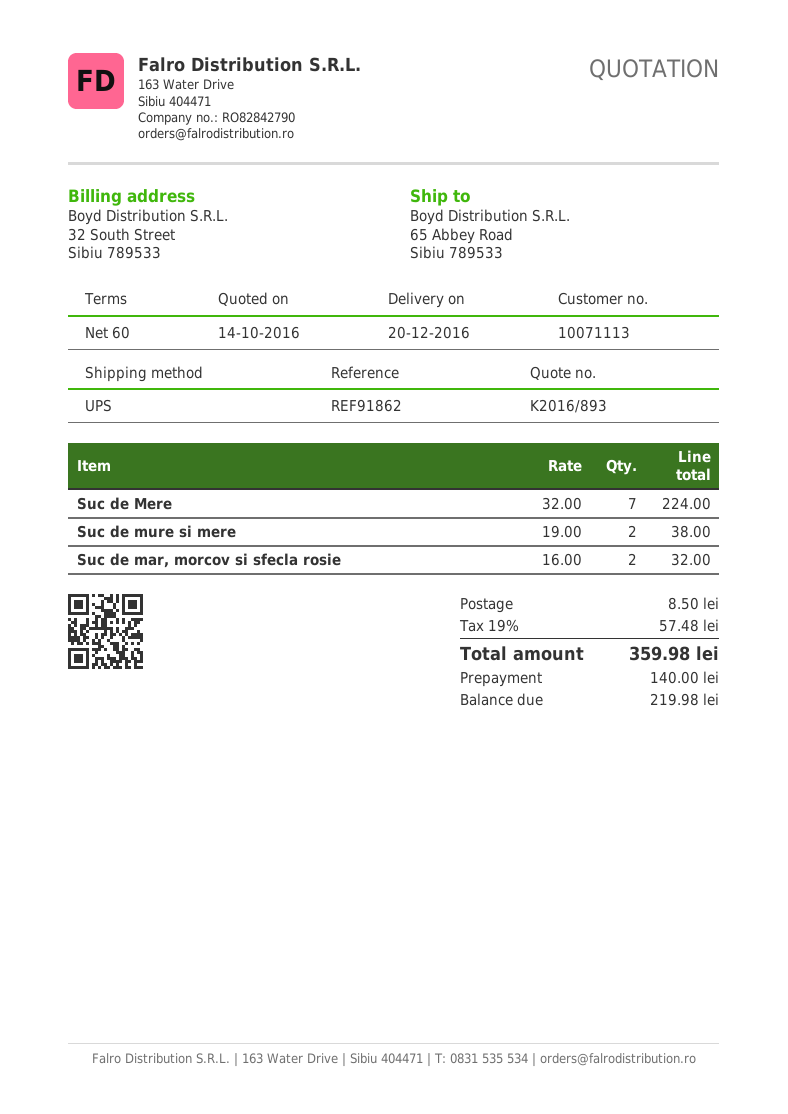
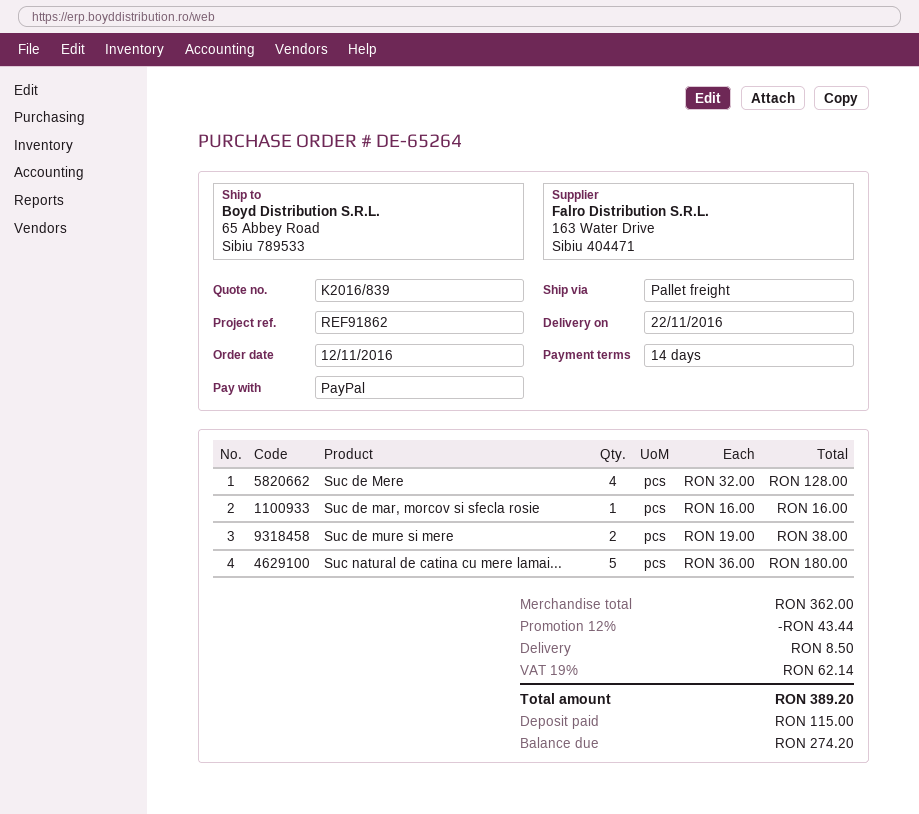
quote number: K2016/893 -> K2016/839
delivery date: 2016-12-20 -> 2016-11-22
payment terms: 60 days -> 14 days
shipping method: UPS -> pallet freight
Suc de Mere: 7 x 32.00 = 224.00 -> 4 x 32.00 = 128.00
Suc de mar, morcov si sfecla rosie: 2 x 16.00 = 32.00 -> 1 x 16.00 = 16.00
Suc natural de catina cu mere lamai...: none -> 5 x 36.00 = 180.00
discount: none -> 12% = 43.44
tax: 19% = 57.48 -> 19% = 62.14
total: 359.98 -> 389.20
deposit: 140.00 -> 115.00
balance: 219.98 -> 274.20

